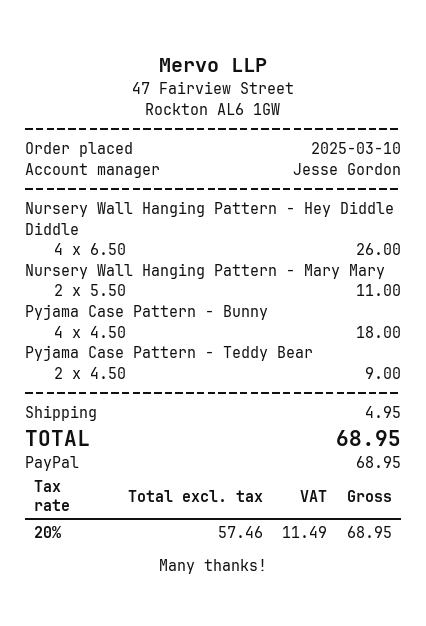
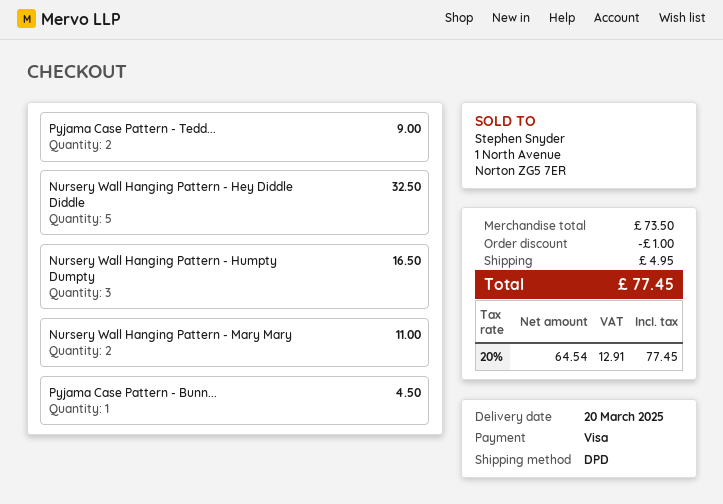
payment method: PayPal -> Visa
Nursery Wall Hanging Pattern - Hey Diddle Diddle: 4 for 26.00 -> 5 for 32.50
Pyjama Case Pattern - Bunny: 4 for 18.00 -> 1 for 4.50
Nursery Wall Hanging Pattern - Humpty Dumpty: none -> 3 for 16.50
discount: none -> 1.00
net: 57.46 -> 64.54
tax: 20% = 11.49 -> 20% = 12.91
total: 68.95 -> 77.45

